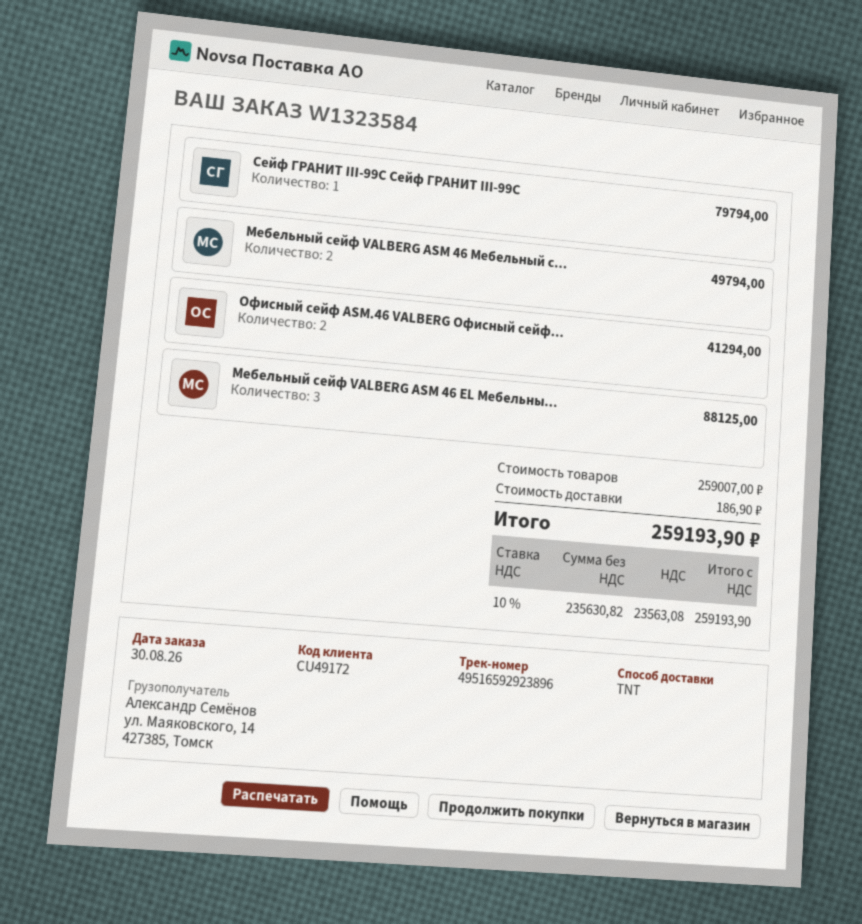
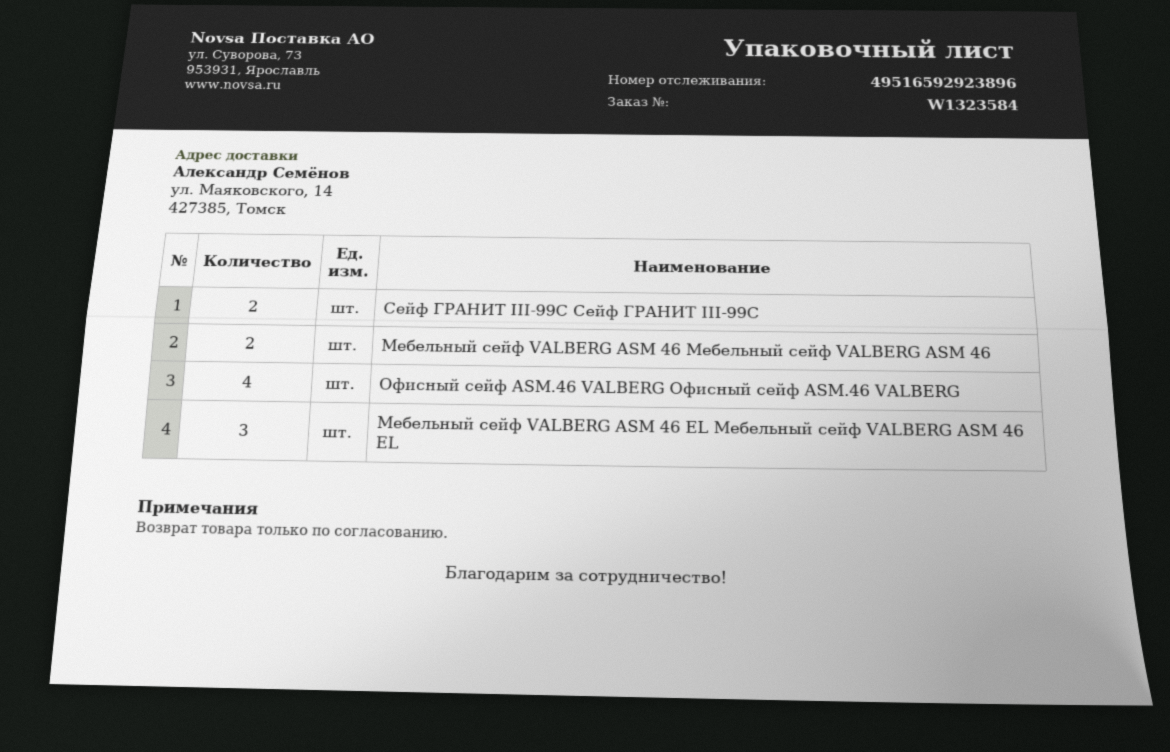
Сейф ГРАНИТ III-99С Сейф ГРАНИТ III-99С: 1 -> 2
Офисный сейф ASM.46 VALBERG Офисный сейф...: 2 -> 4

